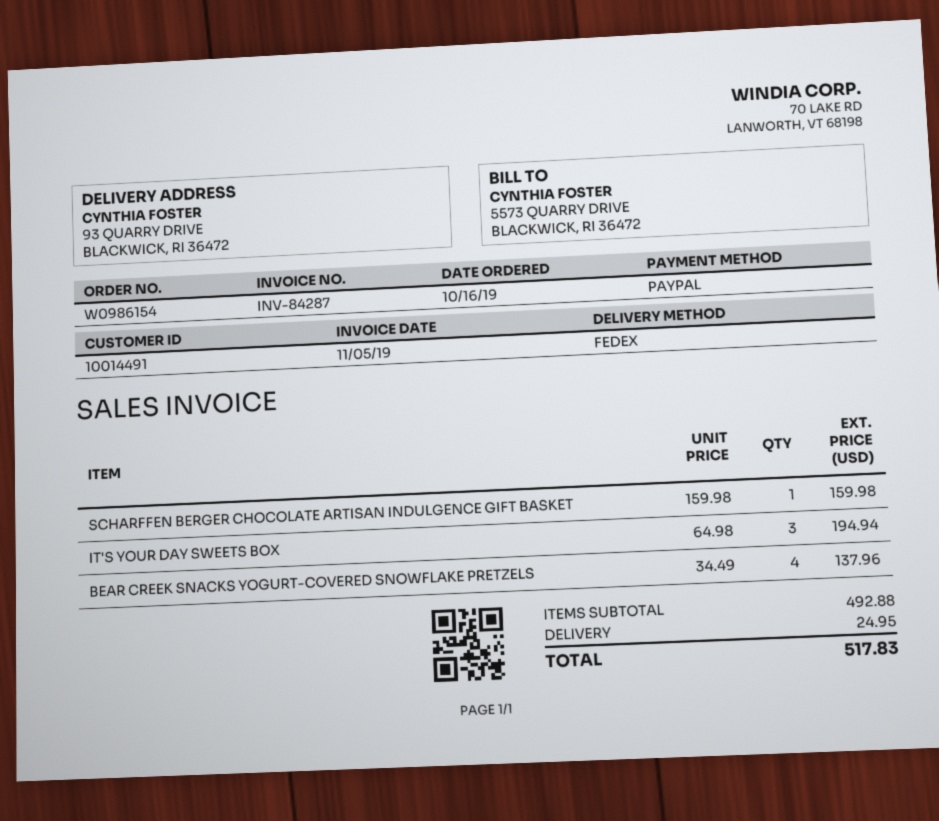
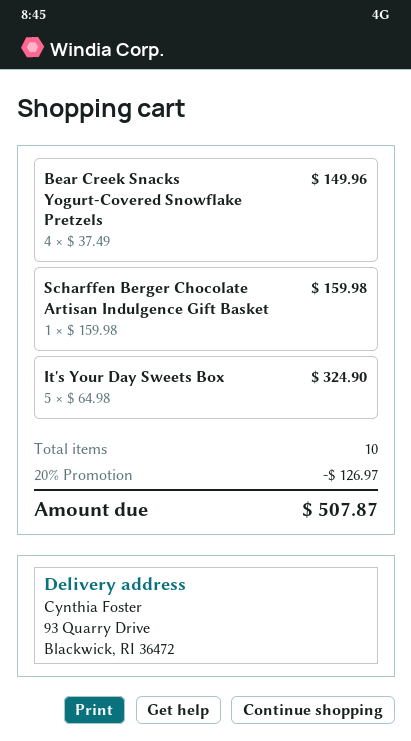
IT'S YOUR DAY SWEETS BOX: 3 x 64.98 = 194.94 -> 5 x 64.98 = 324.90
BEAR CREEK SNACKS YOGURT-COVERED SNOWFLAKE PRETZELS: 4 x 34.49 = 137.96 -> 4 x 37.49 = 149.96
discount: none -> 20% = 126.97
shipping: 24.95 -> none
total: 517.83 -> 507.87

